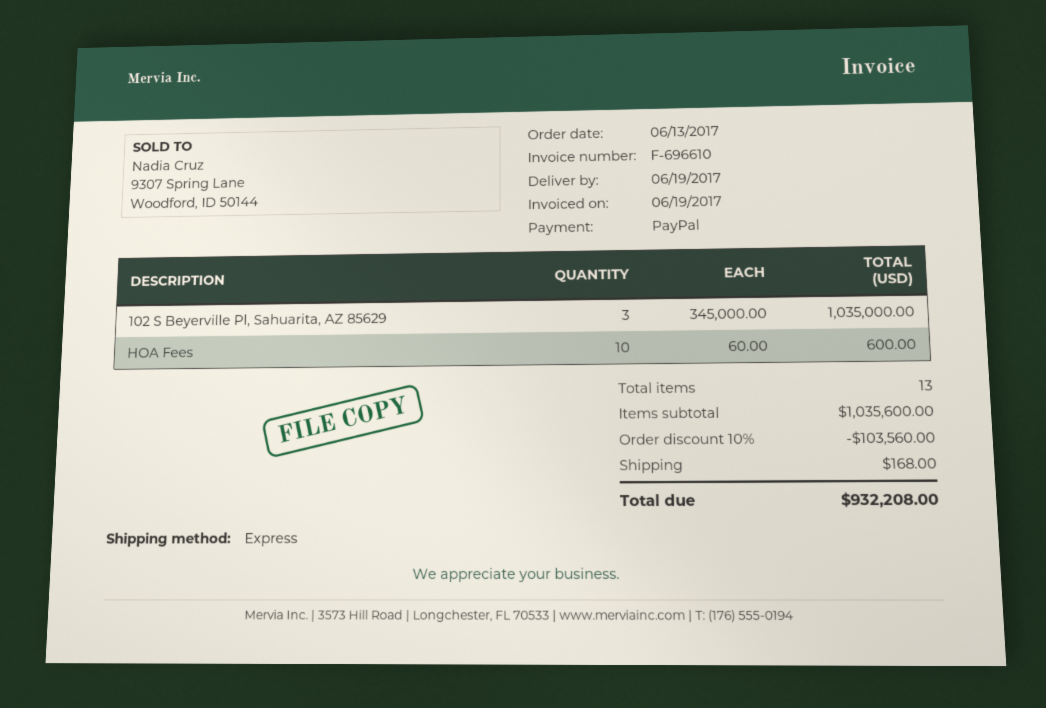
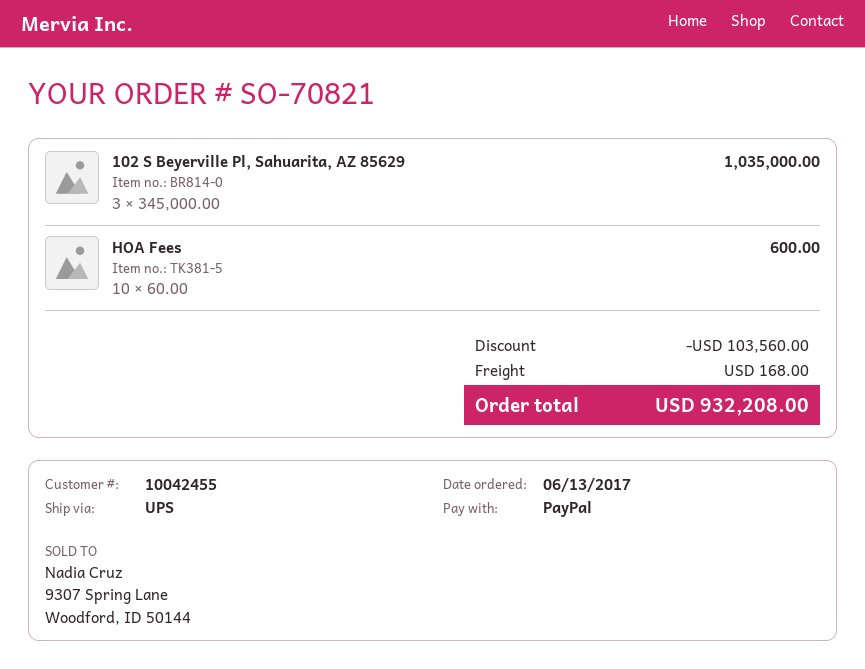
shipping method: express -> UPS

